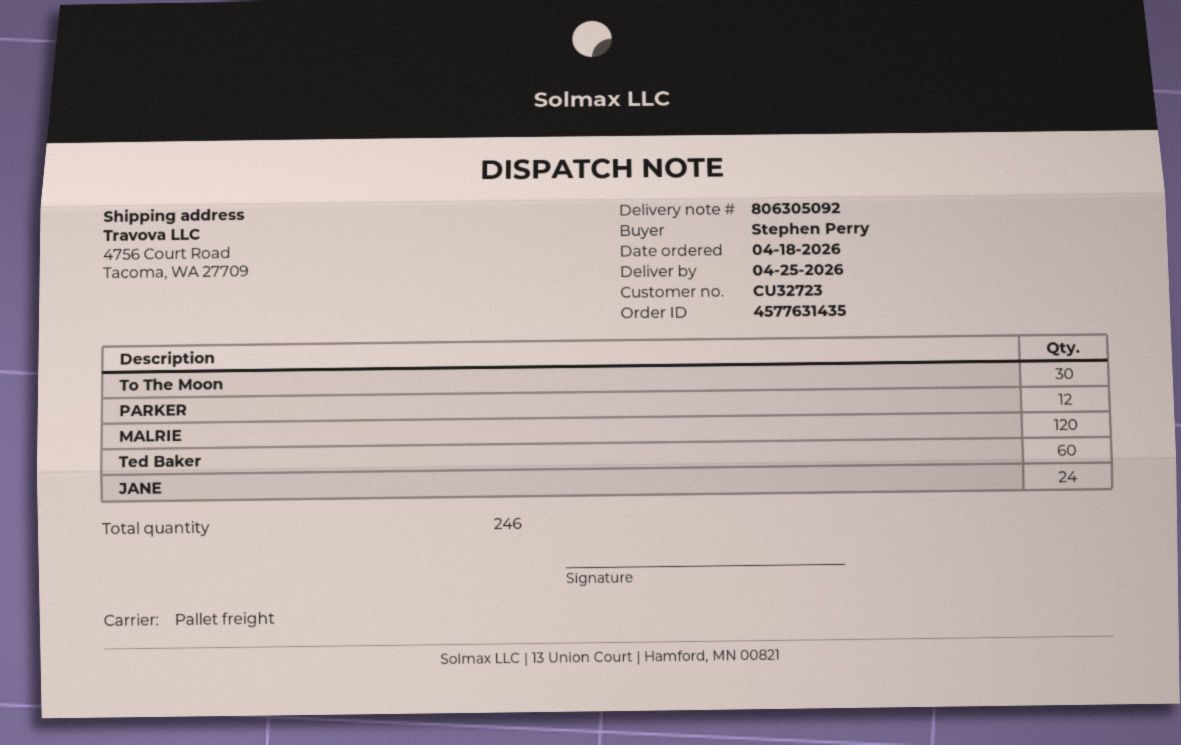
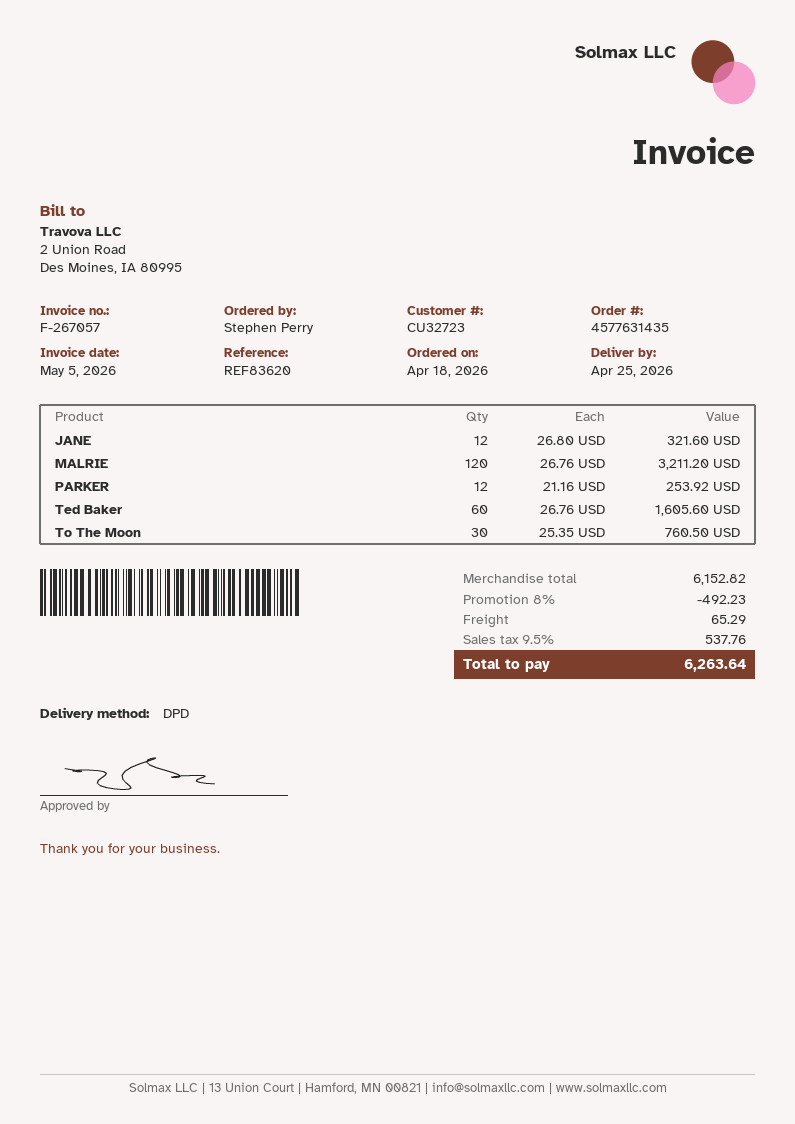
shipping method: pallet freight -> DPD
JANE: 24 -> 12

